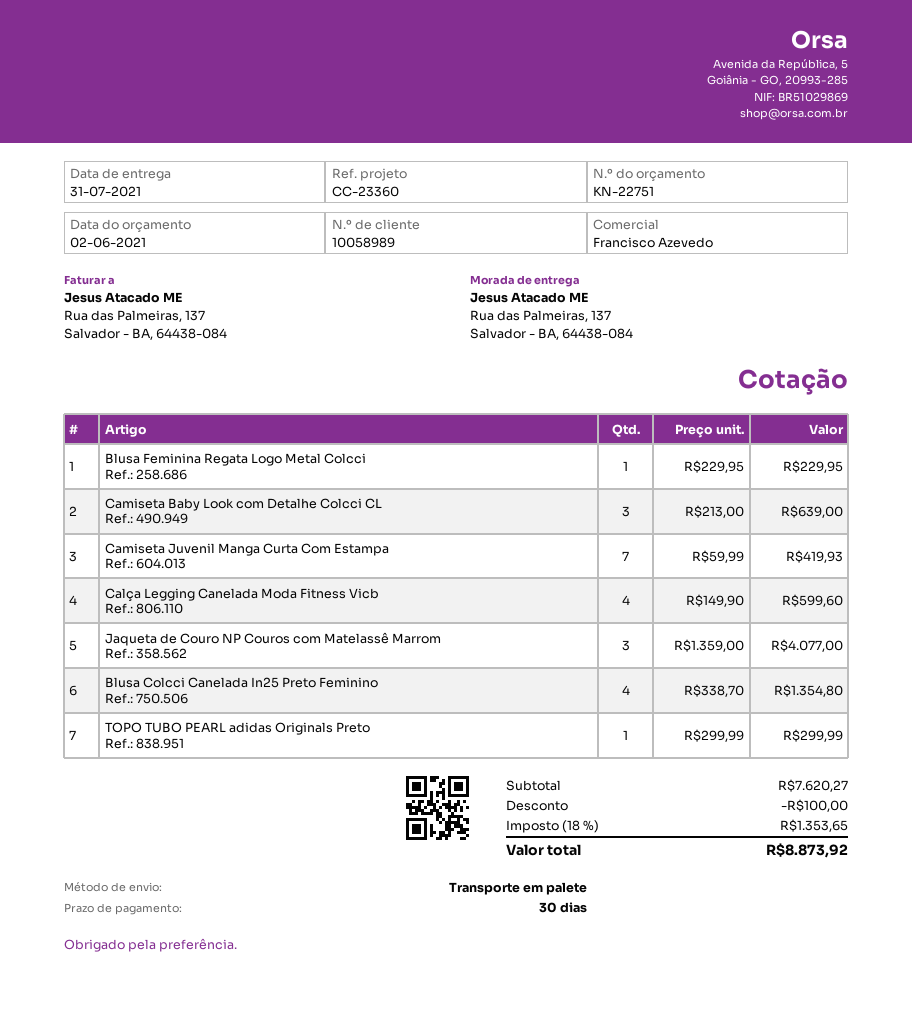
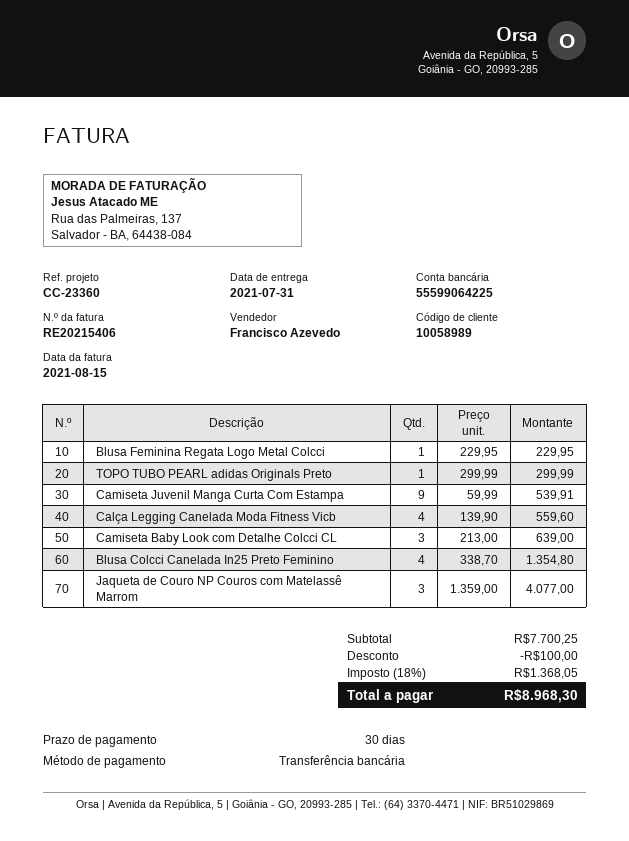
Camiseta Juvenil Manga Curta Com Estampa: 7 x 59.99 = 419.93 -> 9 x 59.99 = 539.91
Calça Legging Canelada Moda Fitness Vicb: 4 x 149.90 = 599.60 -> 4 x 139.90 = 559.60
subtotal: 7620.27 -> 7700.25
tax: 18% = 1353.65 -> 18% = 1368.05
total: 8873.92 -> 8968.30

